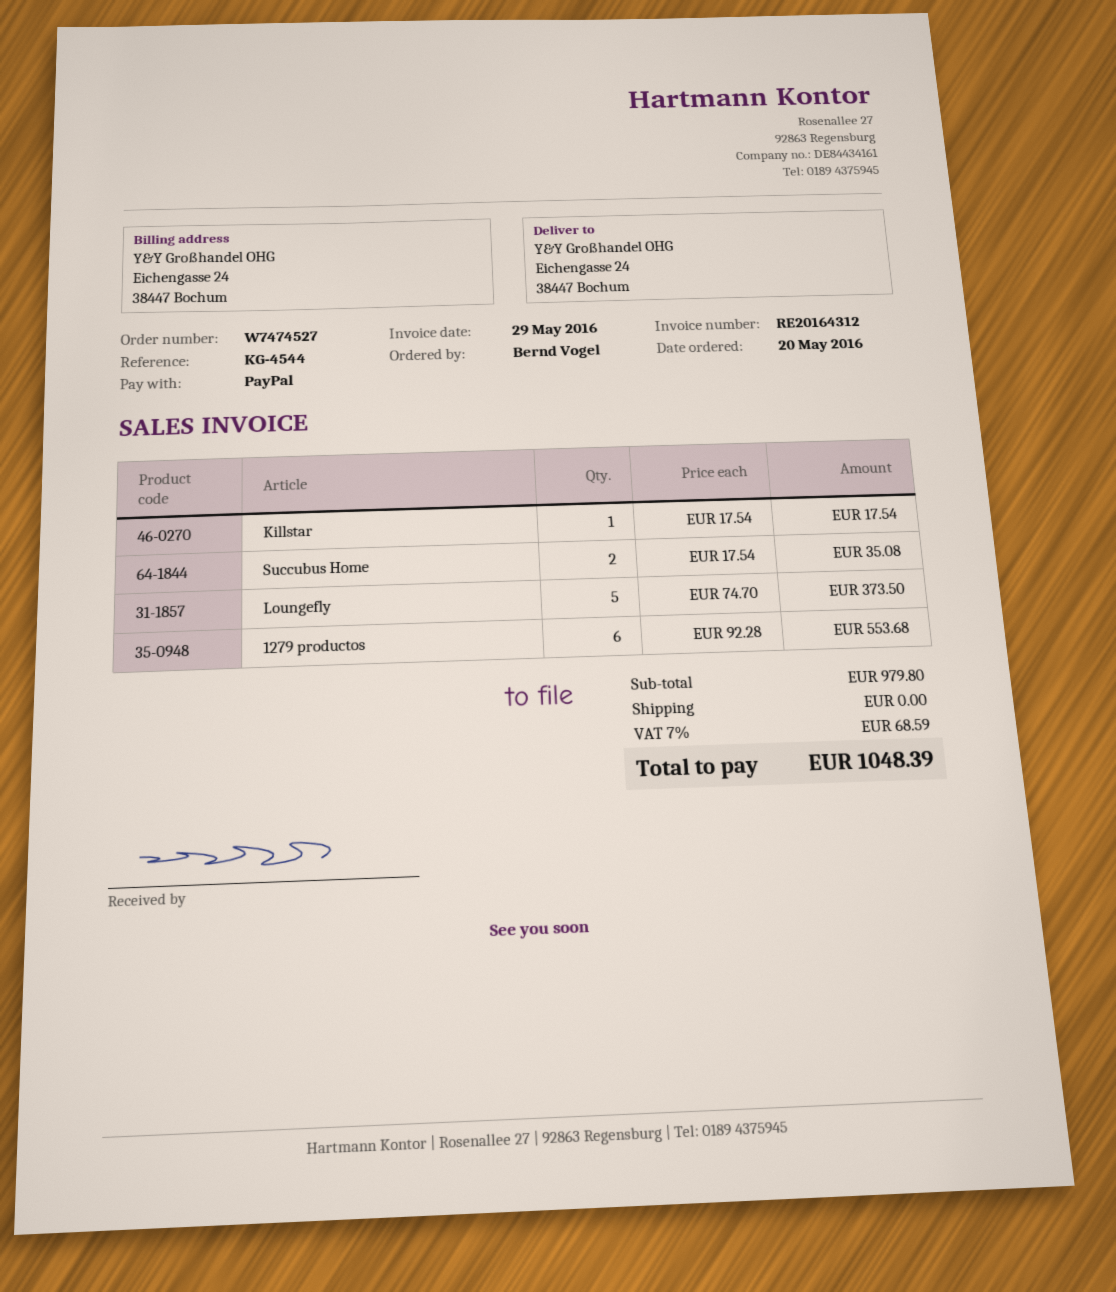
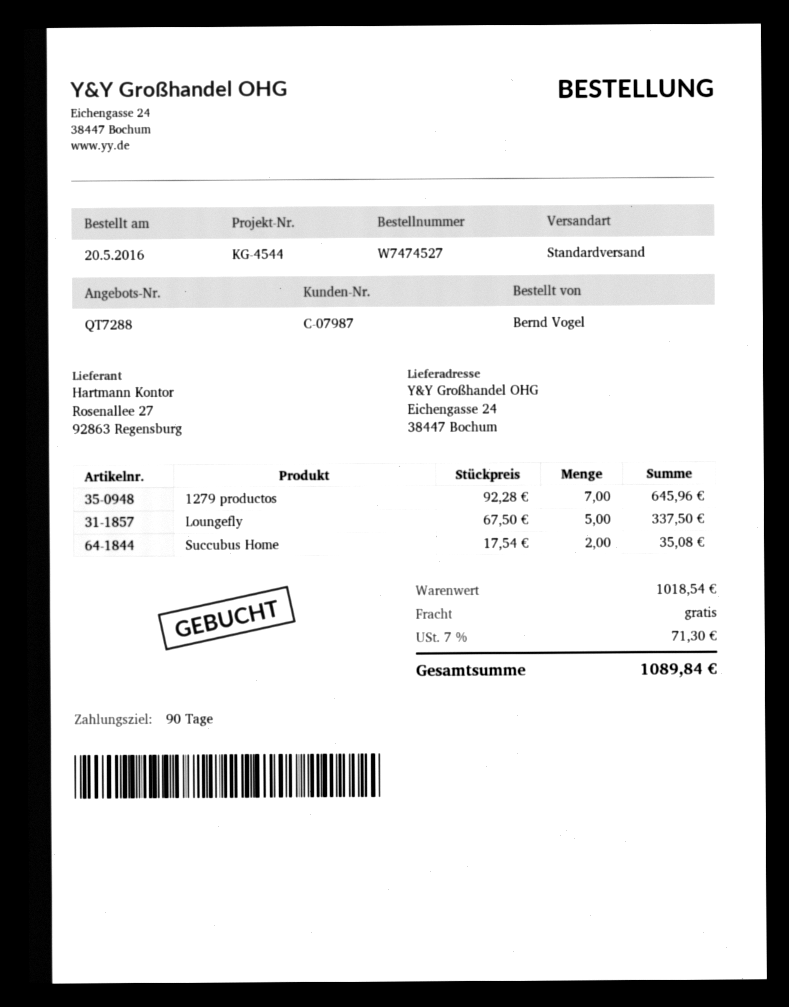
Killstar: 1 x 17.54 = 17.54 -> none
Loungefly: 5 x 74.70 = 373.50 -> 5 x 67.50 = 337.50
1279 productos: 6 x 92.28 = 553.68 -> 7 x 92.28 = 645.96
subtotal: 979.80 -> 1018.54
tax: 7% = 68.59 -> 7% = 71.30
total: 1048.39 -> 1089.84

